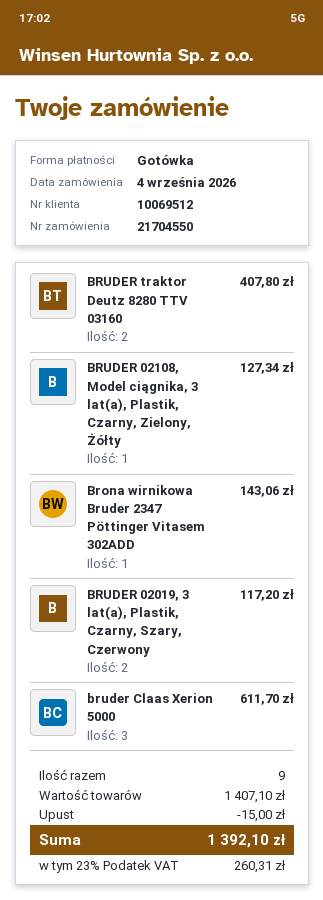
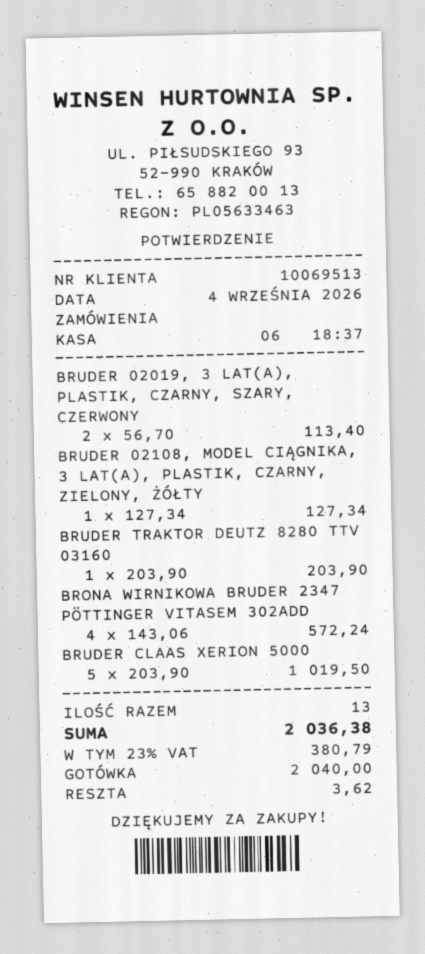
customer number: 10069512 -> 10069513
BRUDER traktor Deutz 8280 TTV 03160: 2 for 407.80 -> 1 for 203.90
Brona wirnikowa Bruder 2347 Pöttinger Vitasem 302ADD: 1 for 143.06 -> 4 for 572.24
BRUDER 02019, 3 lat(a), Plastik, Czarny, Szary, Czerwony: 2 for 117.20 -> 2 for 113.40
bruder Claas Xerion 5000: 3 for 611.70 -> 5 for 1019.50
total quantity: 9 -> 13
discount: 15.00 -> none
tax: 23% = 260.31 -> 23% = 380.79
total: 1392.10 -> 2036.38

